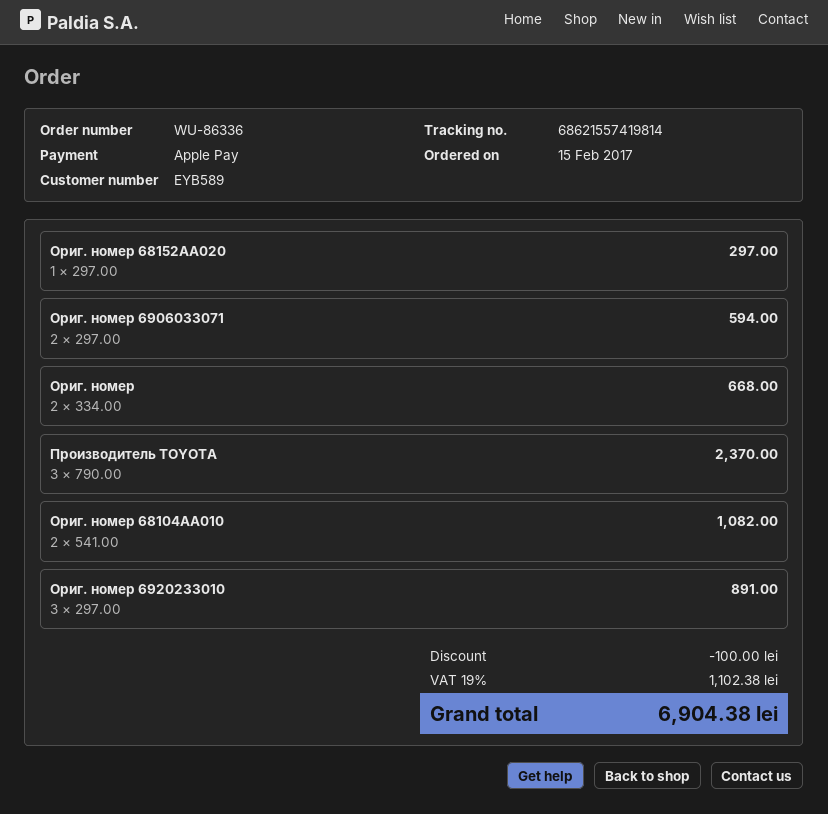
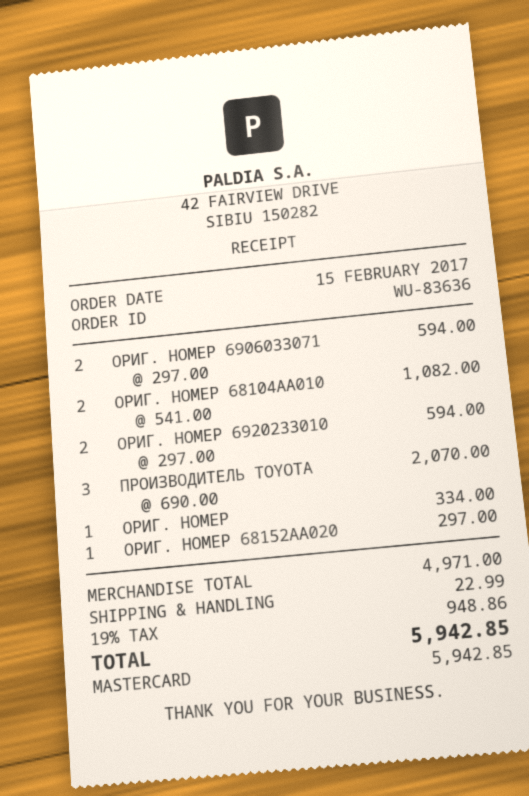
order number: WU-86336 -> WU-83636
payment method: Apple Pay -> Mastercard
Ориг. номер: 2 x 334.00 = 668.00 -> 1 x 334.00 = 334.00
Производитель TOYOTA: 3 x 790.00 = 2370.00 -> 3 x 690.00 = 2070.00
Ориг. номер 6920233010: 3 x 297.00 = 891.00 -> 2 x 297.00 = 594.00
discount: 100.00 -> none
shipping: none -> 22.99
tax: 19% = 1102.38 -> 19% = 948.86
total: 6904.38 -> 5942.85

